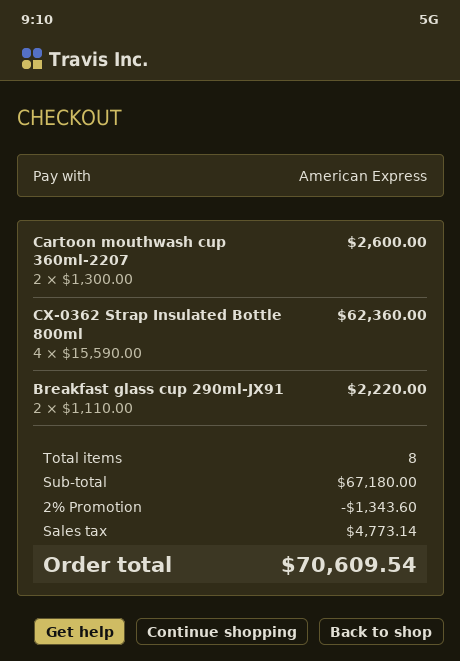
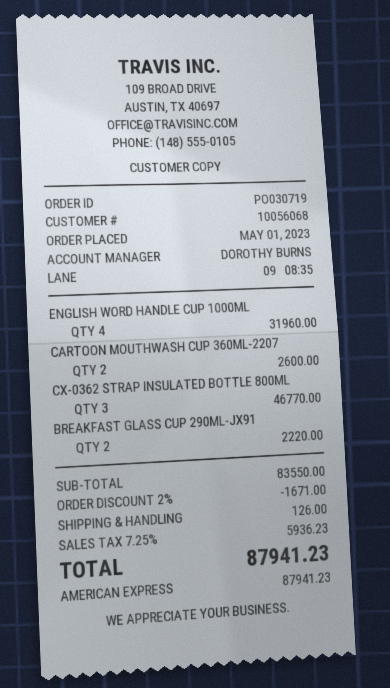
CX-0362 Strap Insulated Bottle 800ml: 4 for 62360.00 -> 3 for 46770.00
ENGLISH WORD HANDLE CUP 1000ML: none -> 4 for 31960.00
subtotal: 67180.00 -> 83550.00
discount: 2% = 1343.60 -> 2% = 1671.00
shipping: none -> 126.00
tax: 4773.14 -> 5936.23
total: 70609.54 -> 87941.23

